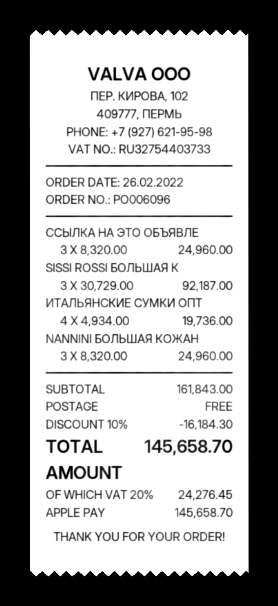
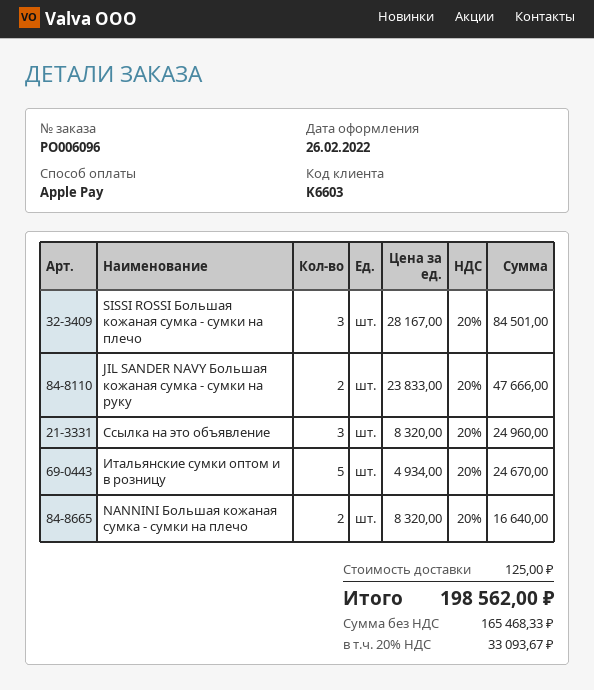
SISSI ROSSI БОЛЬШАЯ К: 3 x 30729.00 = 92187.00 -> 3 x 28167.00 = 84501.00
ИТАЛЬЯНСКИЕ СУМКИ ОПТ: 4 x 4934.00 = 19736.00 -> 5 x 4934.00 = 24670.00
NANNINI БОЛЬШАЯ КОЖАН: 3 x 8320.00 = 24960.00 -> 2 x 8320.00 = 16640.00
JIL SANDER NAVY Большая кожаная сумка - сумки на руку: none -> 2 x 23833.00 = 47666.00
discount: 10% = 16184.30 -> none
shipping: 0.00 -> 125.00
tax: 20% = 24276.45 -> 20% = 33093.67
total: 145658.70 -> 198562.00

